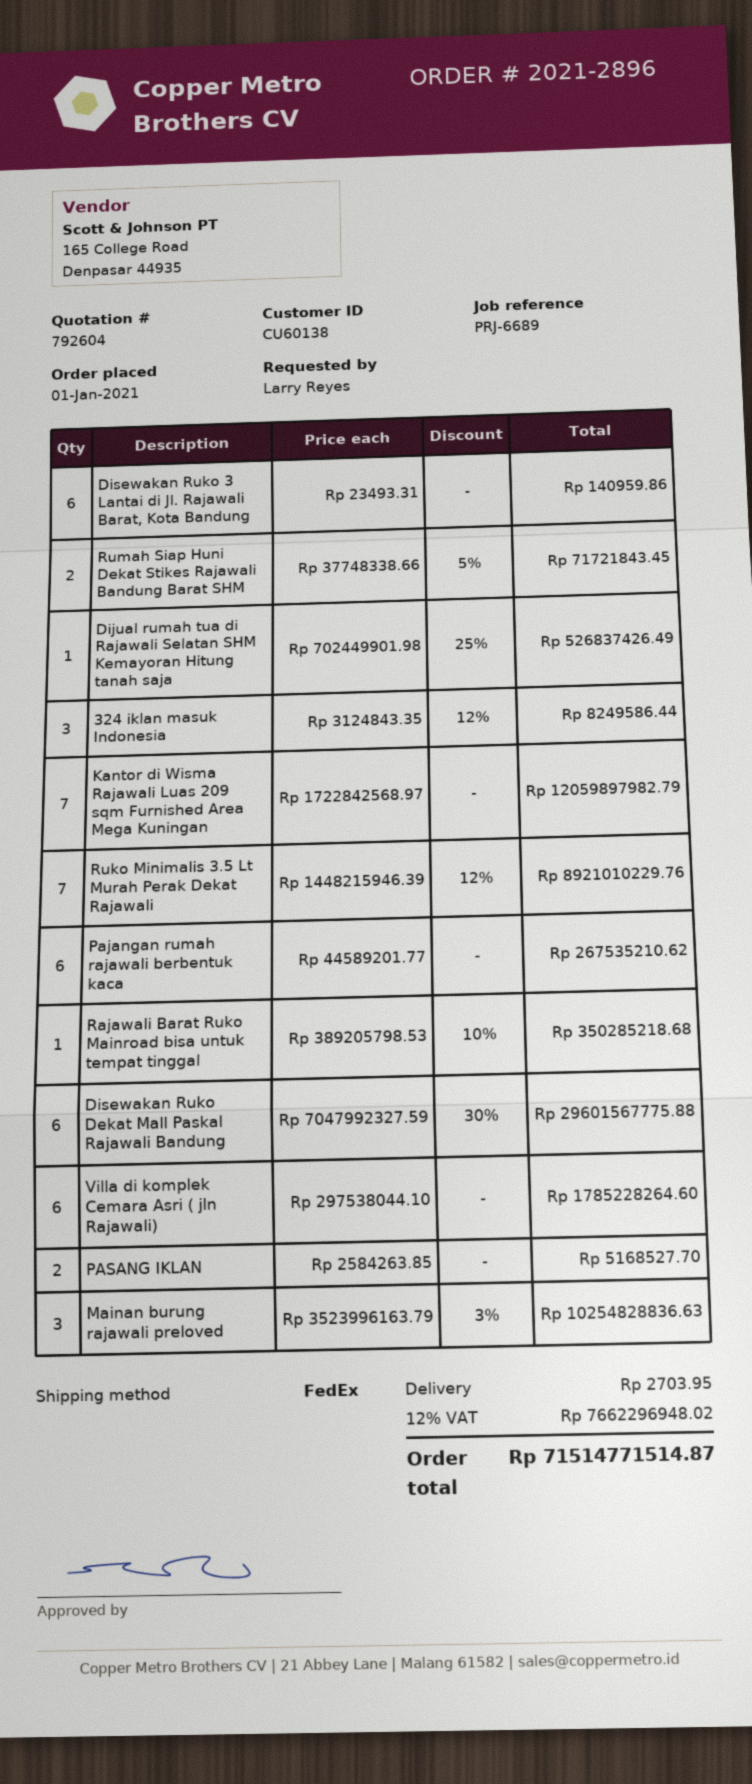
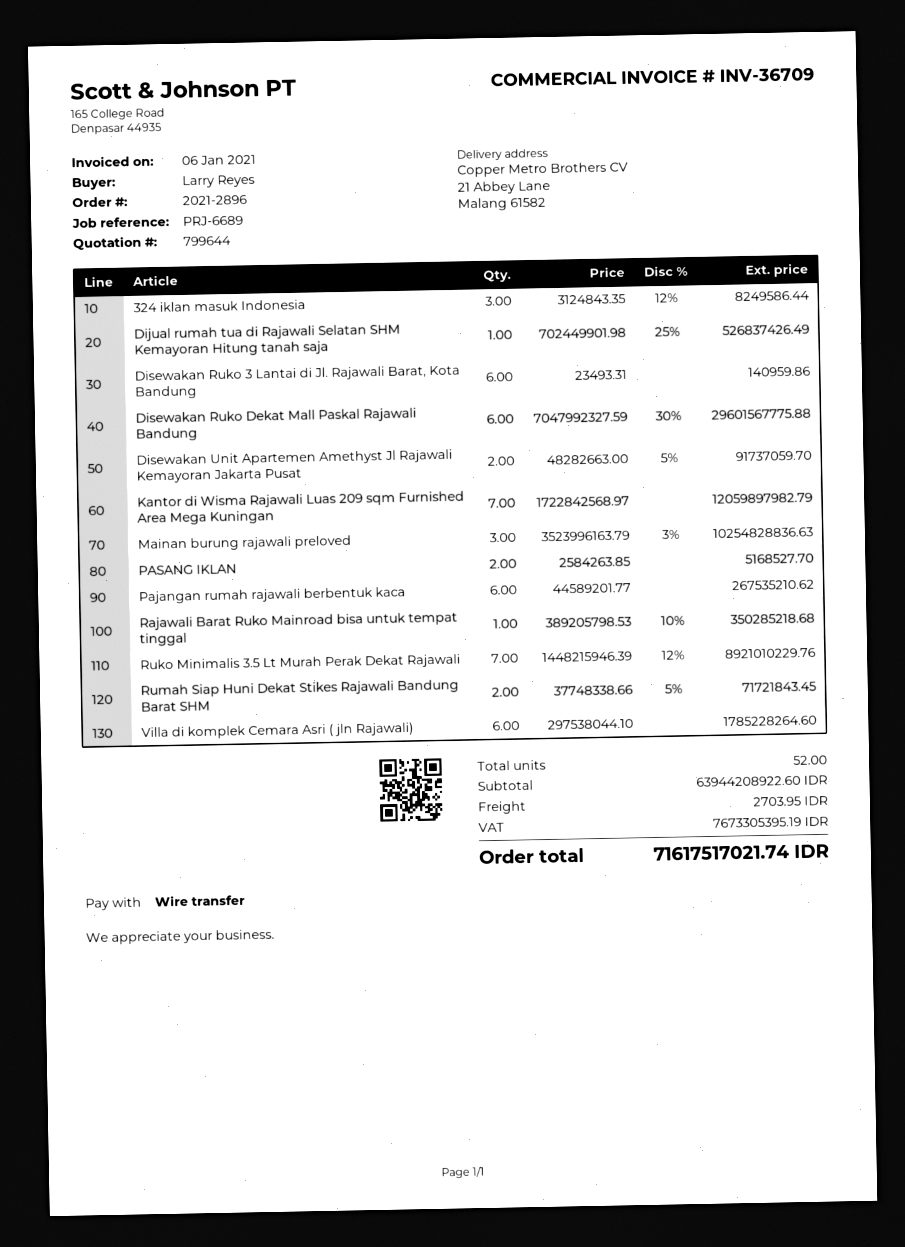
quote number: 792604 -> 799644
Disewakan Unit Apartemen Amethyst Jl Rajawali Kemayoran Jakarta Pusat: none -> 2 x 48282663.00 - 5% = 91737059.70
tax: 7662296948.02 -> 7673305395.19
total: 71514771514.87 -> 71617517021.74

